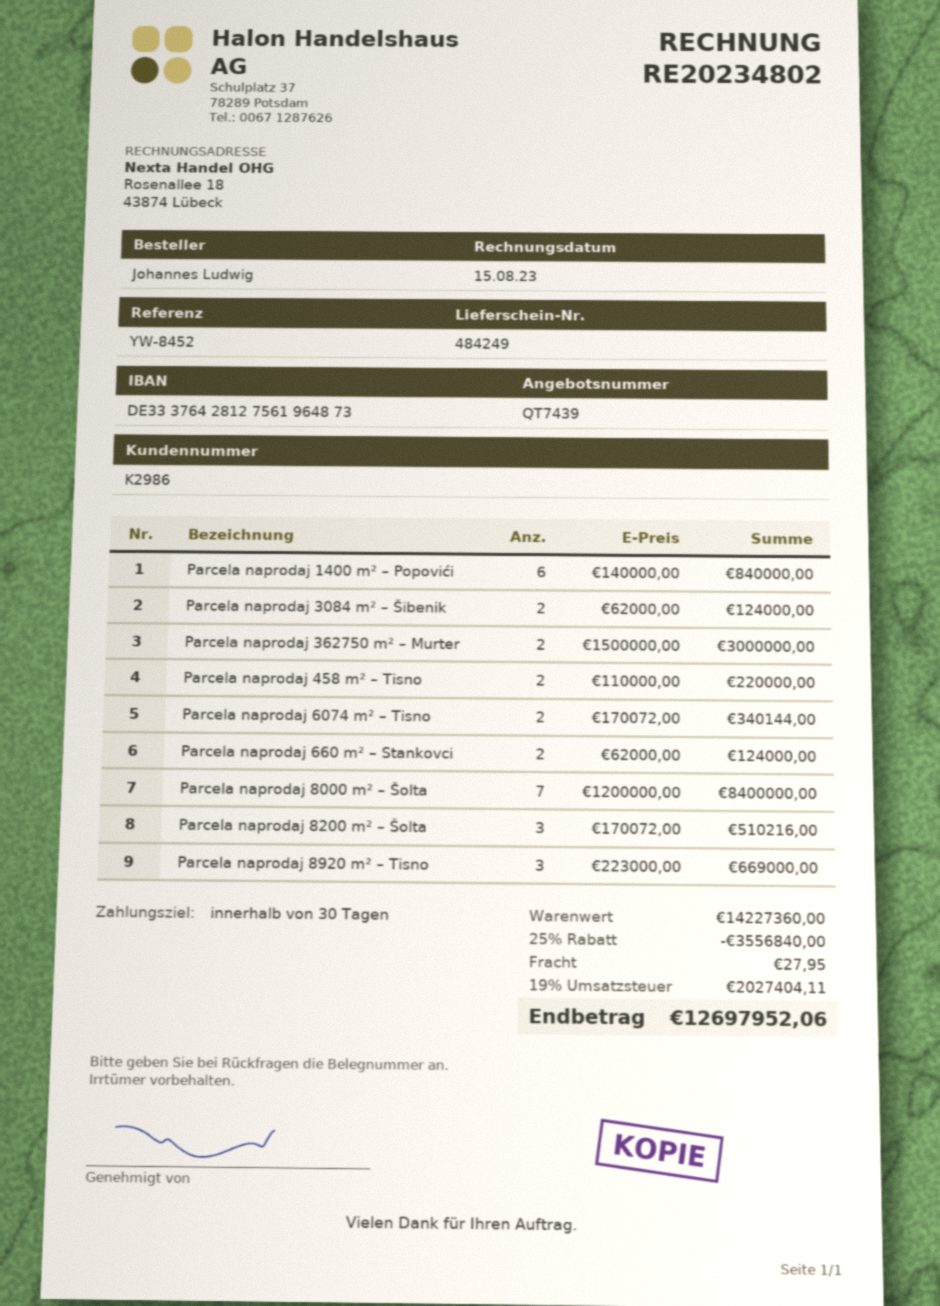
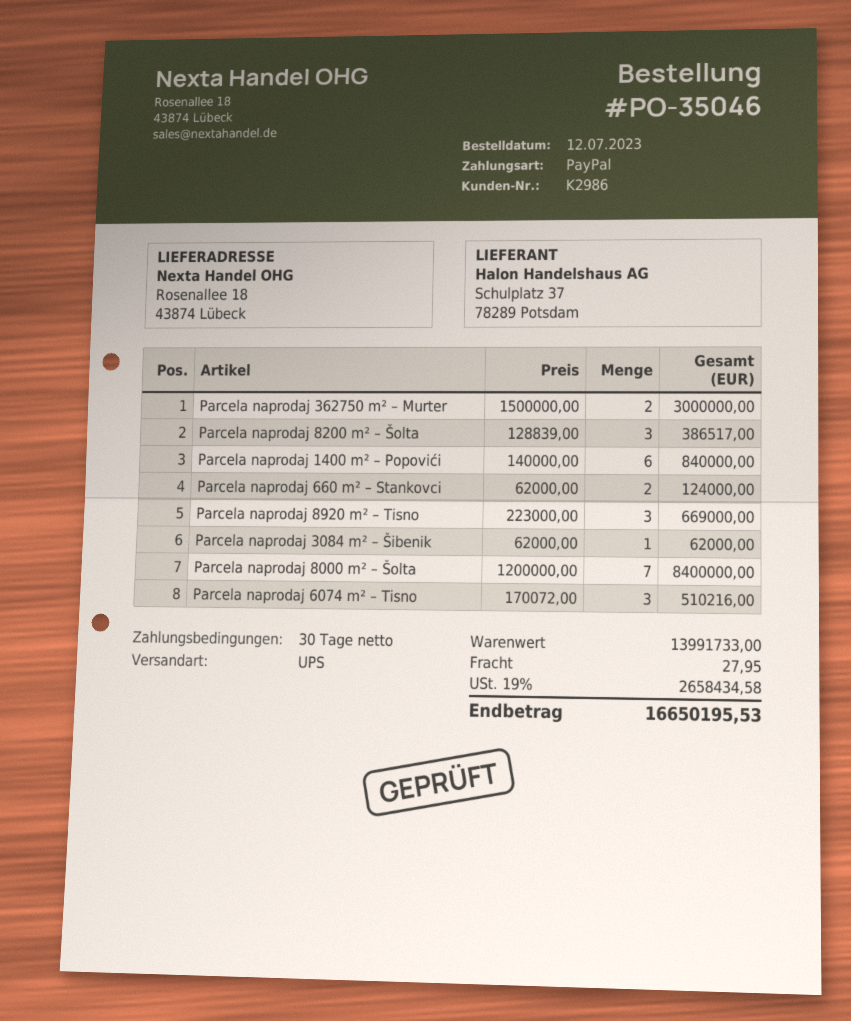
Parcela naprodaj 3084 m² – Šibenik: 2 x 62000.00 = 124000.00 -> 1 x 62000.00 = 62000.00
Parcela naprodaj 458 m² – Tisno: 2 x 110000.00 = 220000.00 -> none
Parcela naprodaj 6074 m² – Tisno: 2 x 170072.00 = 340144.00 -> 3 x 170072.00 = 510216.00
Parcela naprodaj 8200 m² – Šolta: 3 x 170072.00 = 510216.00 -> 3 x 128839.00 = 386517.00
subtotal: 14227360.00 -> 13991733.00
discount: 25% = 3556840.00 -> none
tax: 19% = 2027404.11 -> 19% = 2658434.58
total: 12697952.06 -> 16650195.53

